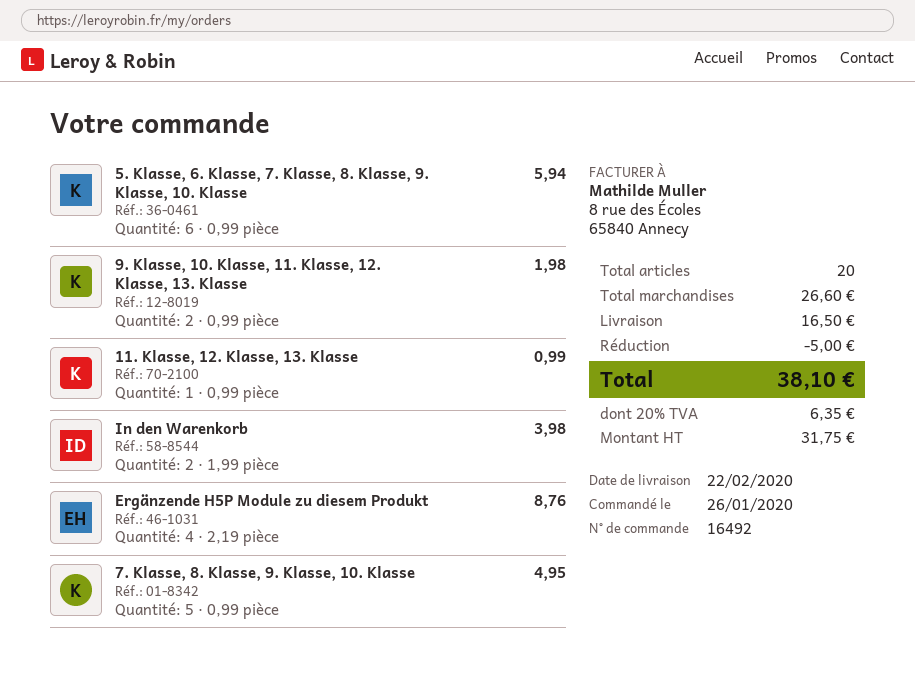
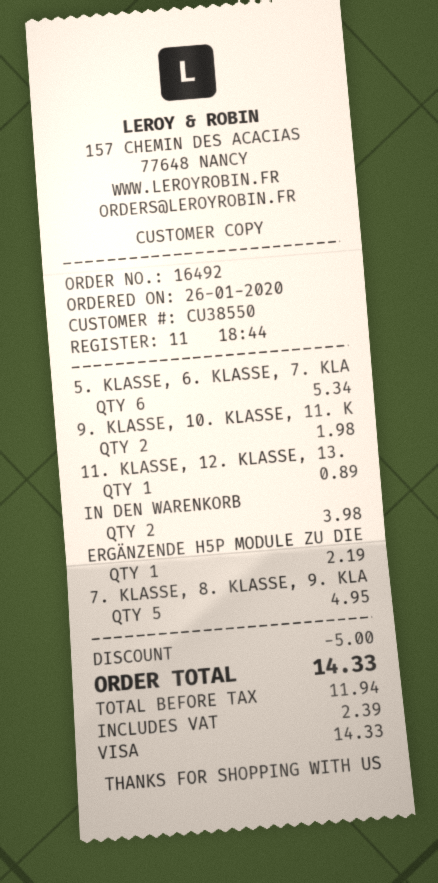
5. Klasse, 6. Klasse, 7. Klasse, 8. Klasse, 9. Klasse, 10. Klasse: 6 for 5.94 -> 6 for 5.34
11. Klasse, 12. Klasse, 13. Klasse: 1 for 0.99 -> 1 for 0.89
Ergänzende H5P Module zu diesem Produkt: 4 for 8.76 -> 1 for 2.19
shipping: 16.50 -> none
net: 31.75 -> 11.94
tax: 6.35 -> 2.39
total: 38.10 -> 14.33

